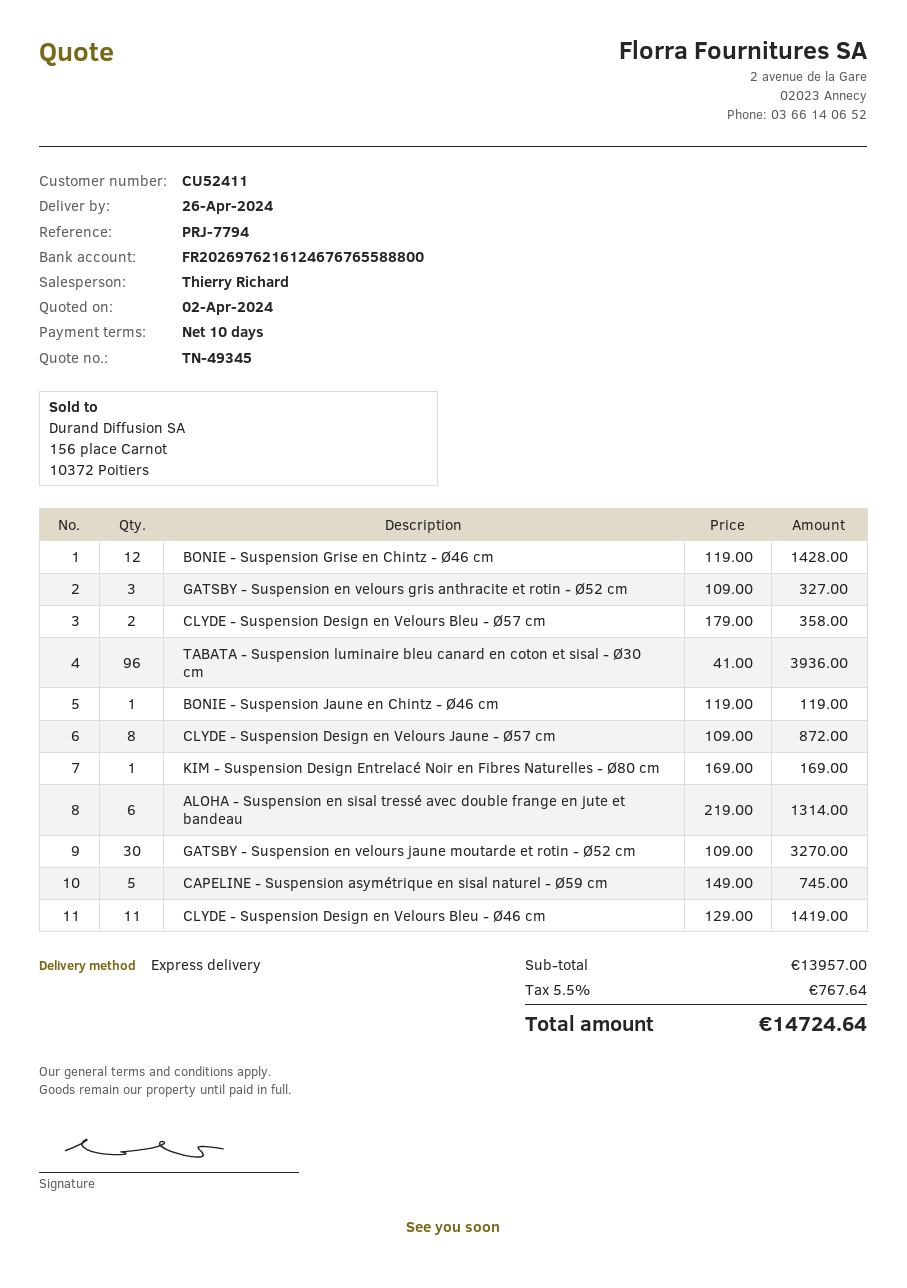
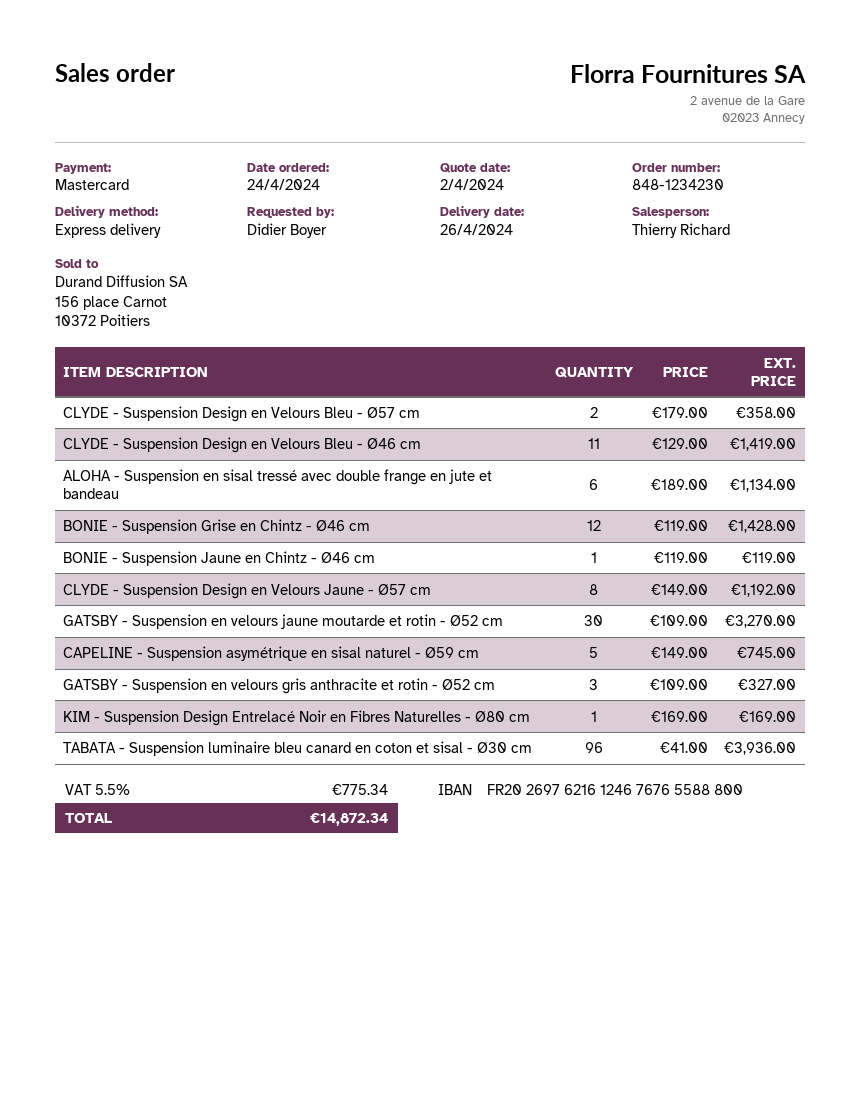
CLYDE - Suspension Design en Velours Jaune - Ø57 cm: 8 x 109.00 = 872.00 -> 8 x 149.00 = 1192.00
ALOHA - Suspension en sisal tressé avec double frange en jute et bandeau: 6 x 219.00 = 1314.00 -> 6 x 189.00 = 1134.00
tax: 5.5% = 767.64 -> 5.5% = 775.34
total: 14724.64 -> 14872.34

